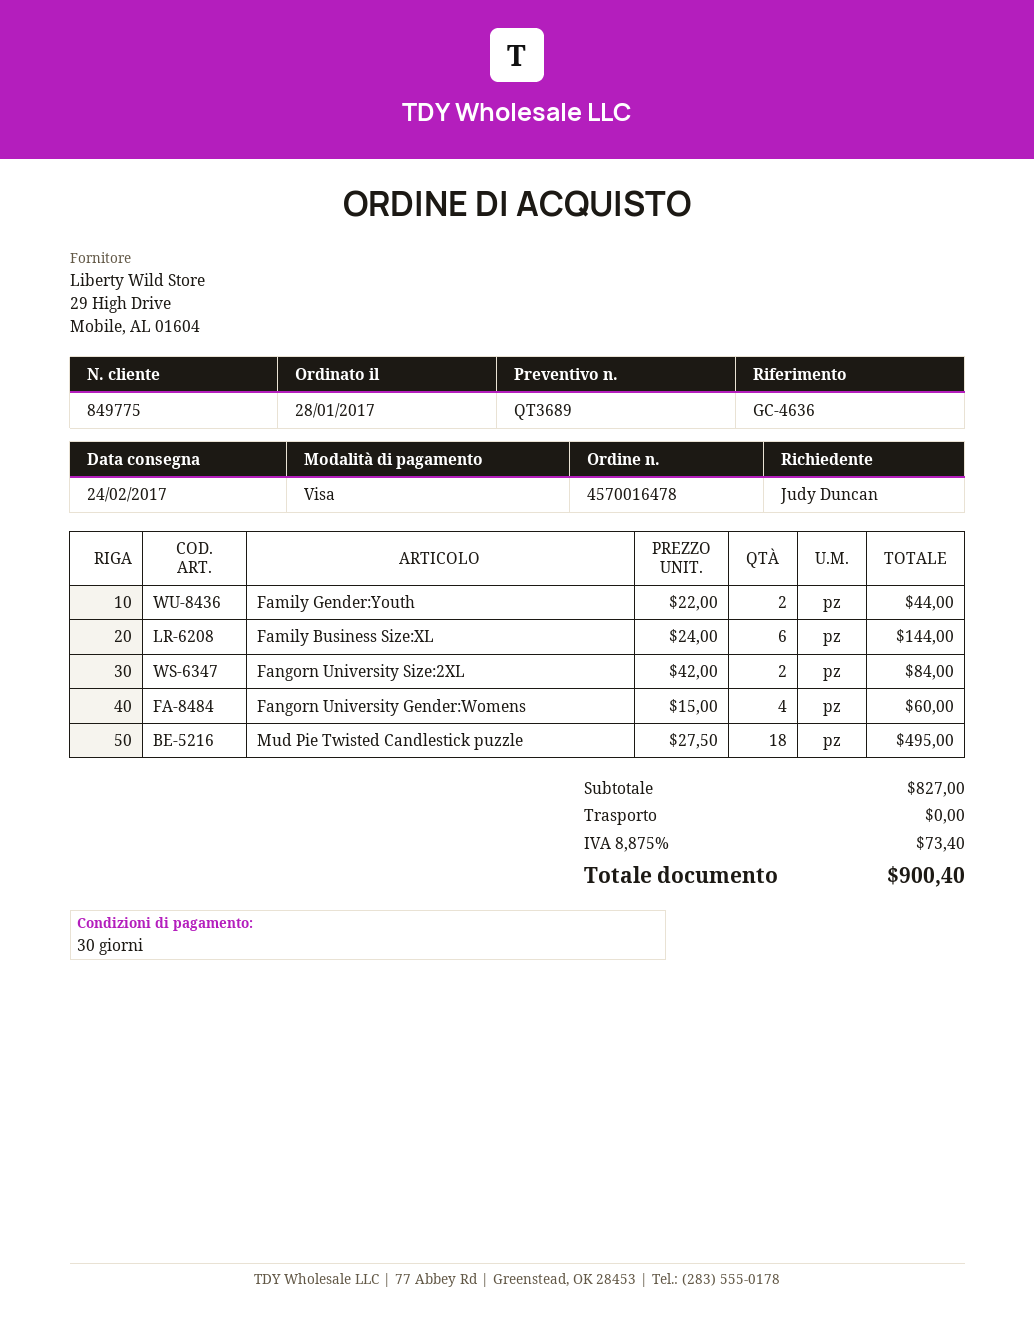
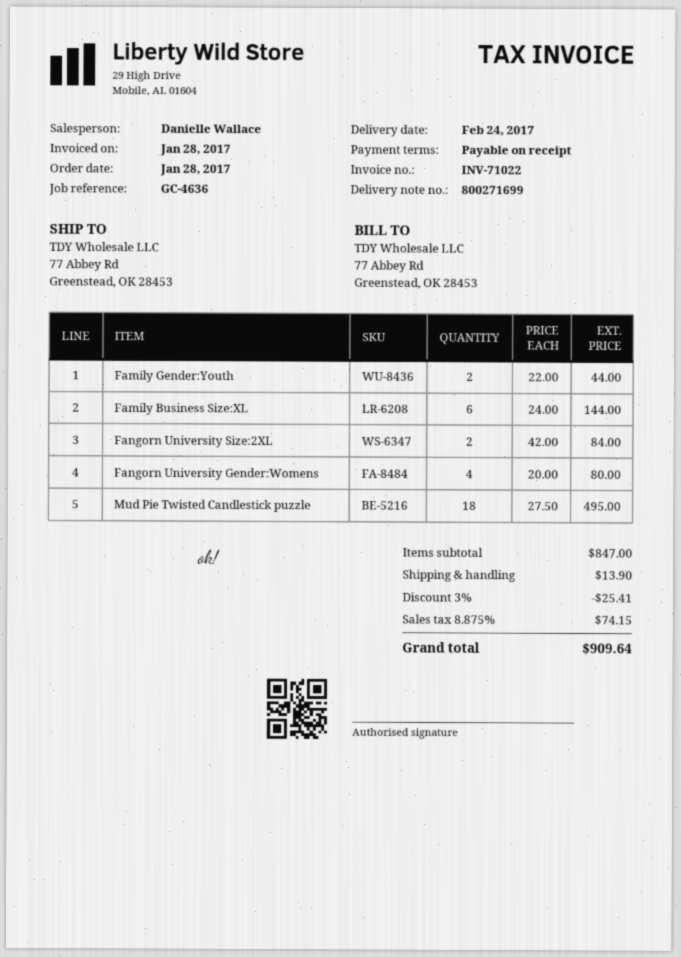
payment terms: 30 days -> on receipt
Fangorn University Gender:Womens: 4 x 15.00 = 60.00 -> 4 x 20.00 = 80.00
subtotal: 827.00 -> 847.00
discount: none -> 3% = 25.41
shipping: 0.00 -> 13.90
tax: 8.875% = 73.40 -> 8.875% = 74.15
total: 900.40 -> 909.64

